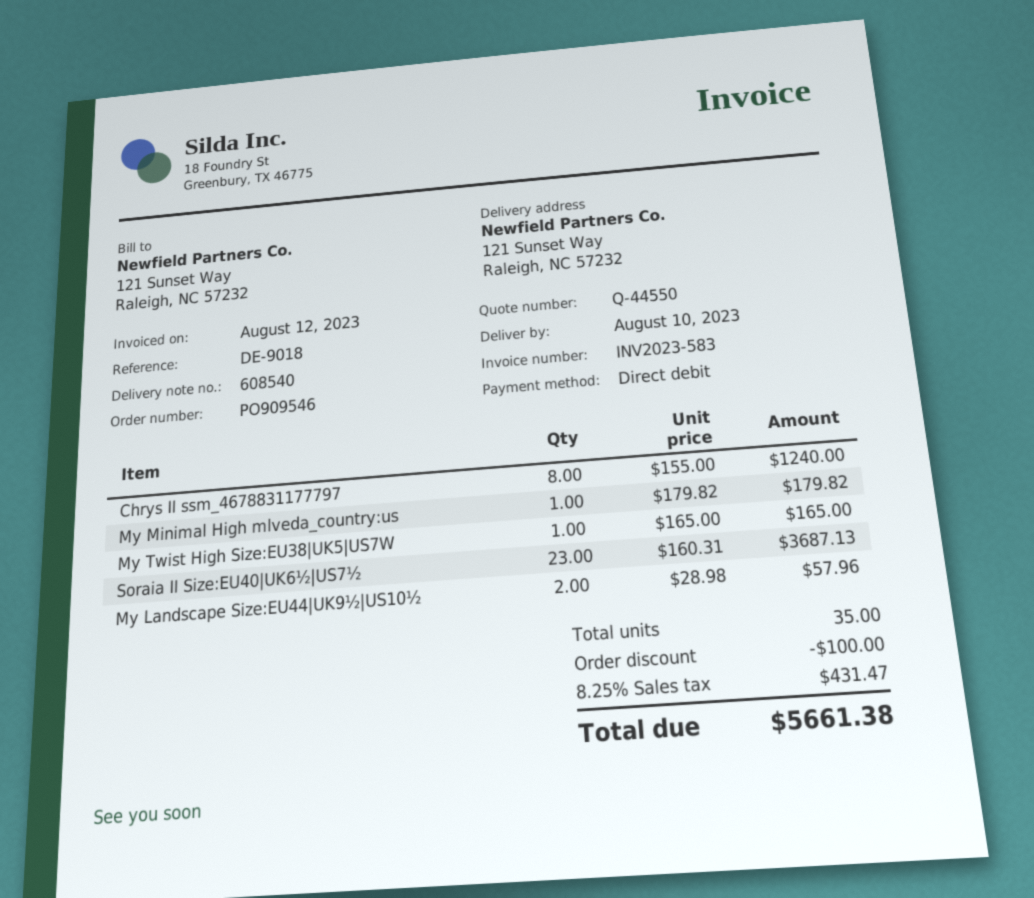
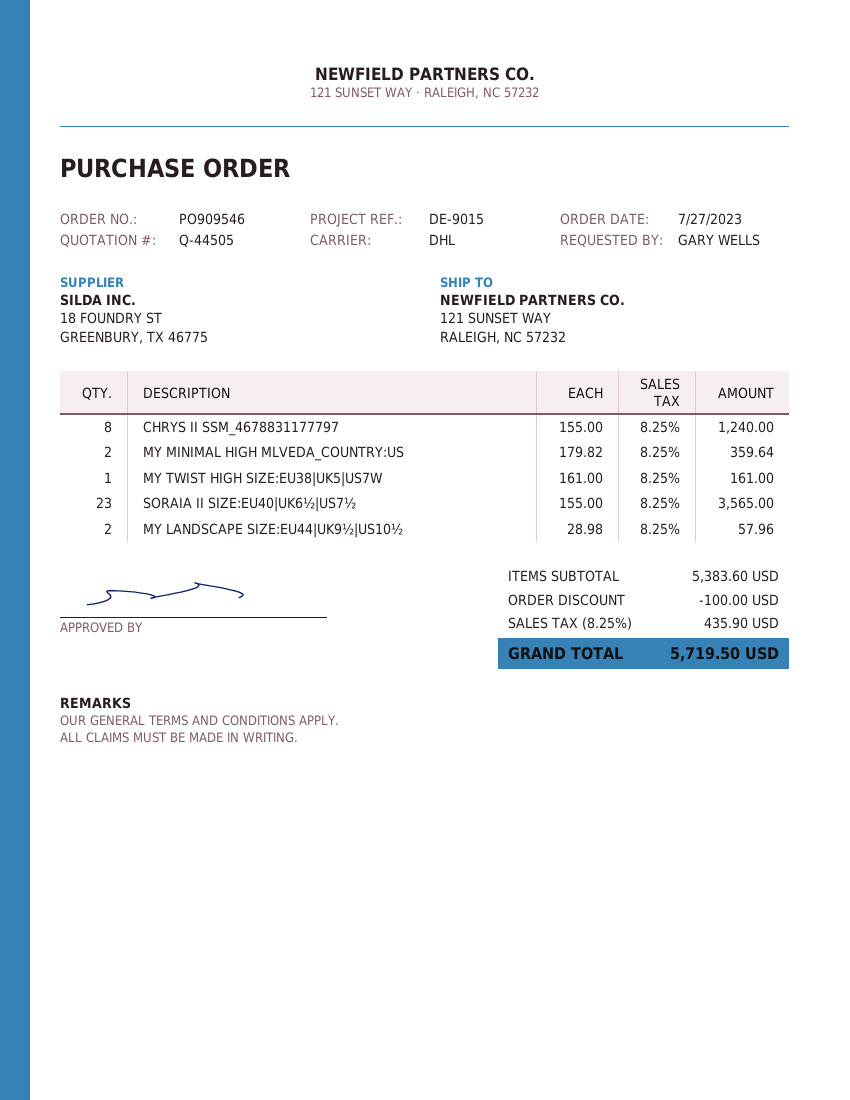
quote number: Q-44550 -> Q-44505
reference: DE-9018 -> DE-9015
My Minimal High mlveda_country:us: 1 x 179.82 = 179.82 -> 2 x 179.82 = 359.64
My Twist High Size:EU38|UK5|US7W: 1 x 165.00 = 165.00 -> 1 x 161.00 = 161.00
Soraia II Size:EU40|UK6½|US7½: 23 x 160.31 = 3687.13 -> 23 x 155.00 = 3565.00
tax: 8.25% = 431.47 -> 8.25% = 435.90
total: 5661.38 -> 5719.50

